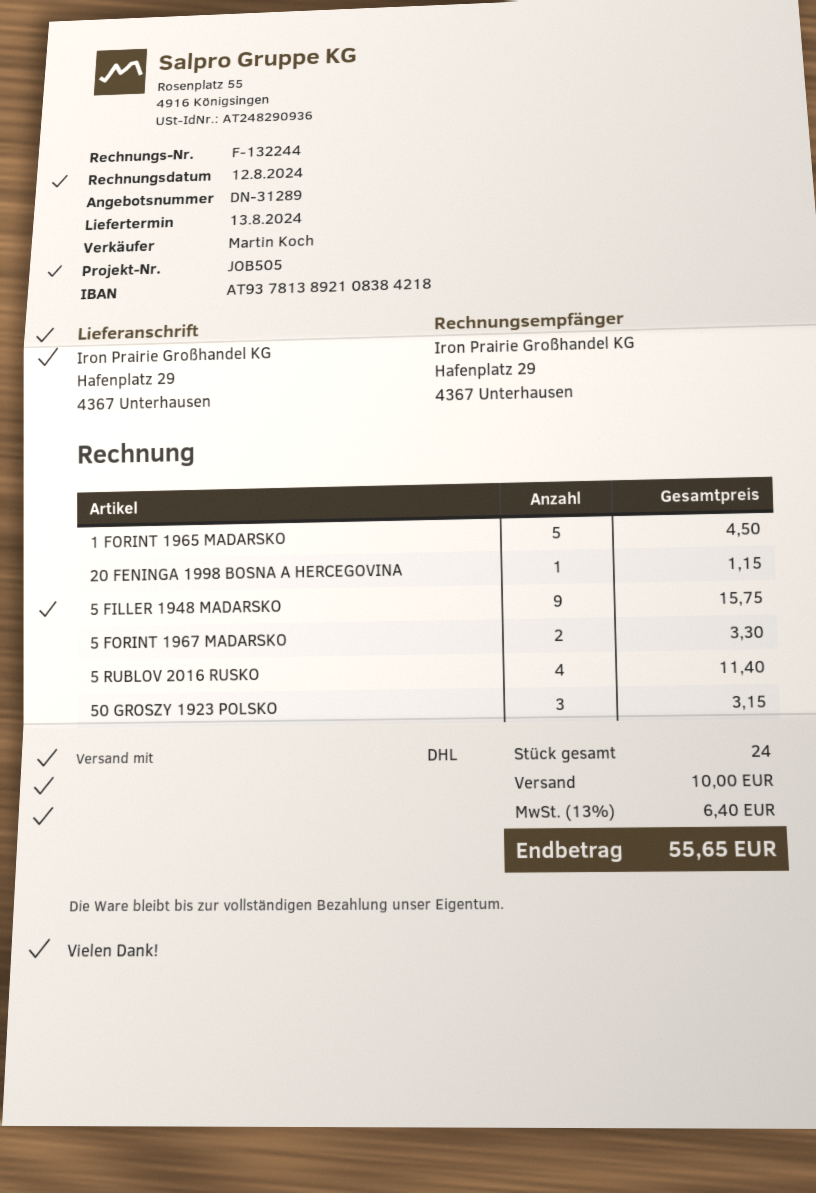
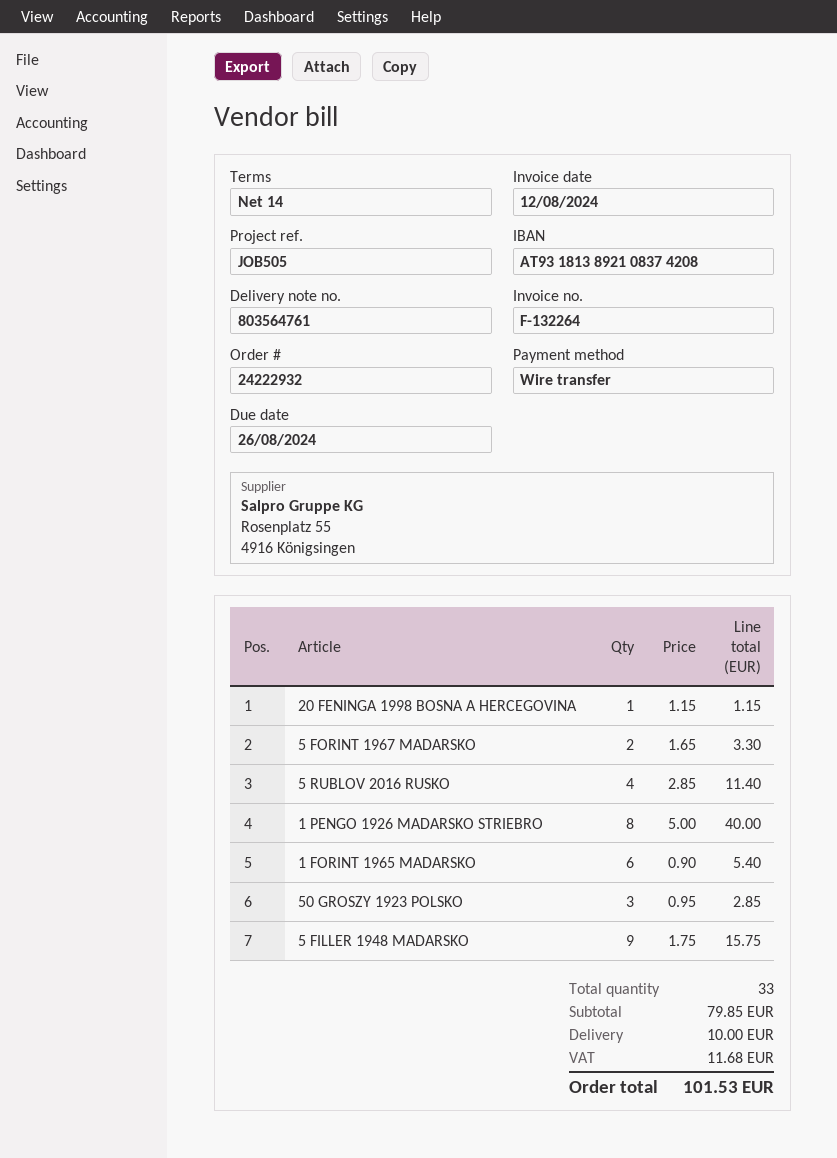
invoice number: F-132244 -> F-132264
bank account: AT937813892108384218 -> AT931813892108374208
1 FORINT 1965 MADARSKO: 5 for 4.50 -> 6 for 5.40
50 GROSZY 1923 POLSKO: 3 for 3.15 -> 3 for 2.85
1 PENGO 1926 MADARSKO STRIEBRO: none -> 8 for 40.00
total quantity: 24 -> 33
tax: 6.40 -> 11.68
total: 55.65 -> 101.53

